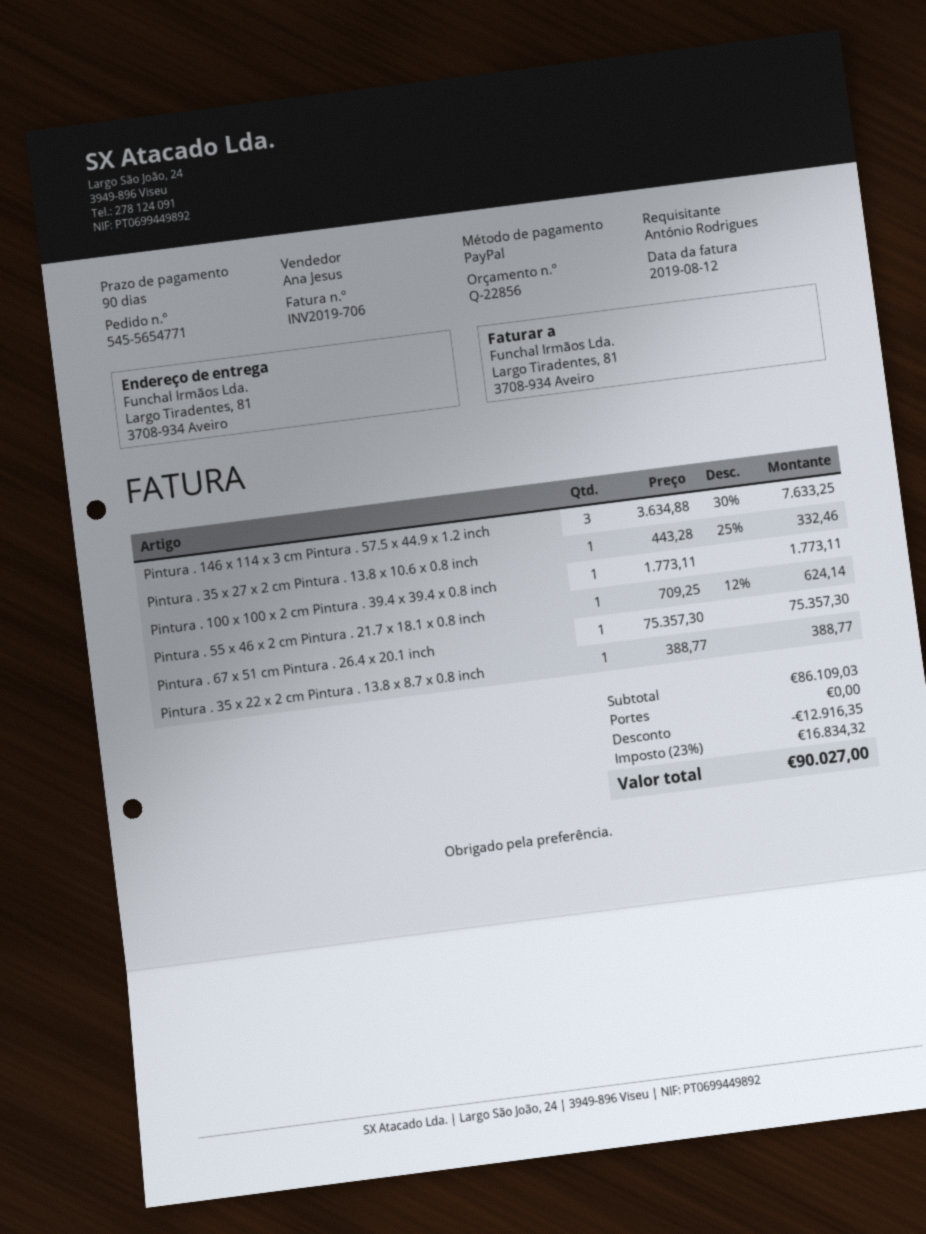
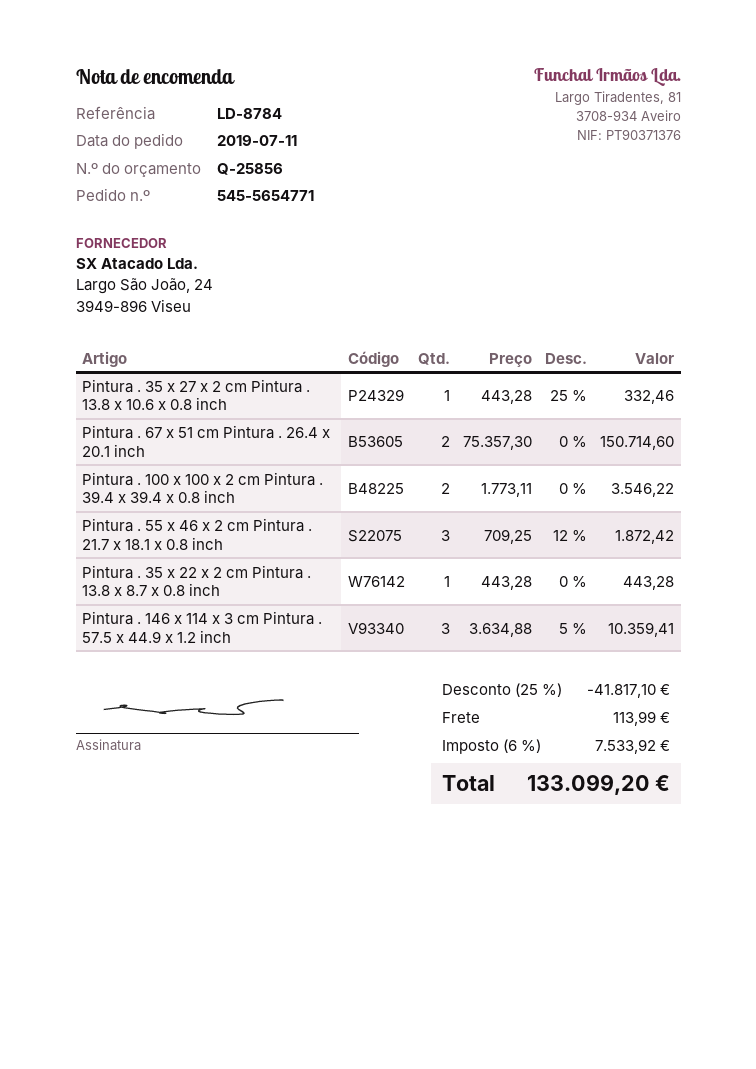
quote number: Q-22856 -> Q-25856
Pintura . 146 x 114 x 3 cm Pintura . 57.5 x 44.9 x 1.2 inch: 3 x 3634.88 - 30% = 7633.25 -> 3 x 3634.88 - 5% = 10359.41
Pintura . 100 x 100 x 2 cm Pintura . 39.4 x 39.4 x 0.8 inch: 1 x 1773.11 = 1773.11 -> 2 x 1773.11 = 3546.22
Pintura . 55 x 46 x 2 cm Pintura . 21.7 x 18.1 x 0.8 inch: 1 x 709.25 - 12% = 624.14 -> 3 x 709.25 - 12% = 1872.42
Pintura . 67 x 51 cm Pintura . 26.4 x 20.1 inch: 1 x 75357.30 = 75357.30 -> 2 x 75357.30 = 150714.60
Pintura . 35 x 22 x 2 cm Pintura . 13.8 x 8.7 x 0.8 inch: 1 x 388.77 = 388.77 -> 1 x 443.28 = 443.28
discount: 12916.35 -> 41817.10
shipping: 0.00 -> 113.99
tax: 23% = 16834.32 -> 6% = 7533.92
total: 90027.00 -> 133099.20

